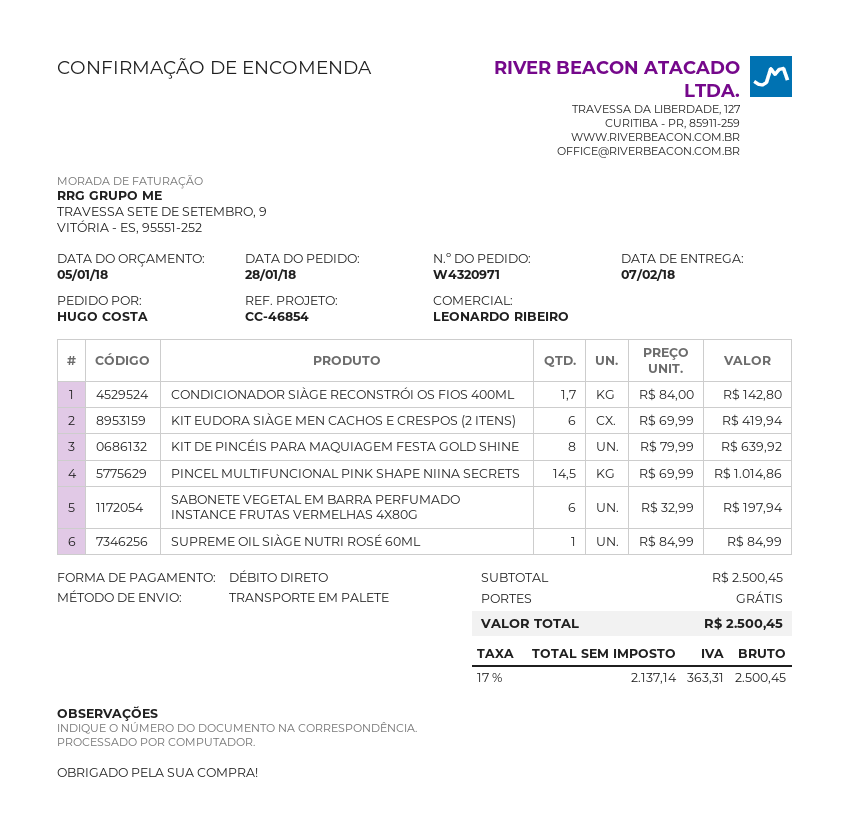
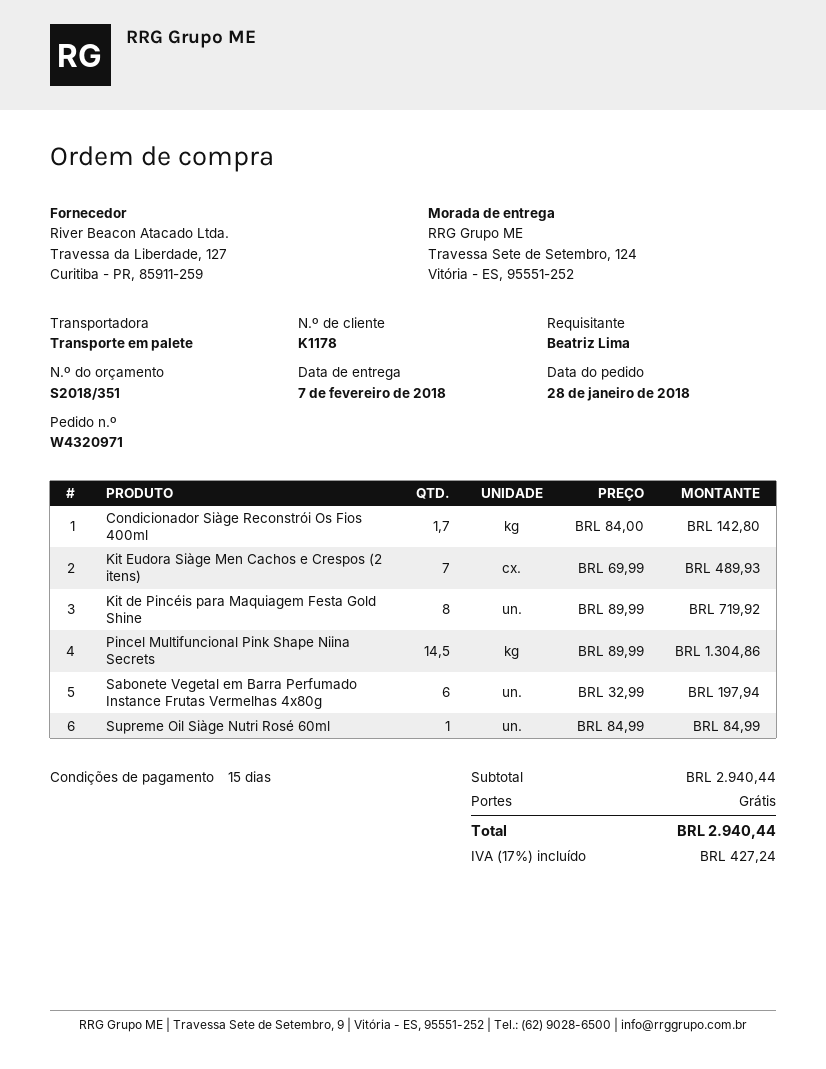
ordered by: HUGO COSTA -> Beatriz Lima
KIT EUDORA SIÀGE MEN CACHOS E CRESPOS (2 ITENS): 6 x 69.99 = 419.94 -> 7 x 69.99 = 489.93
KIT DE PINCÉIS PARA MAQUIAGEM FESTA GOLD SHINE: 8 x 79.99 = 639.92 -> 8 x 89.99 = 719.92
PINCEL MULTIFUNCIONAL PINK SHAPE NIINA SECRETS: 14.5 x 69.99 = 1014.86 -> 14.5 x 89.99 = 1304.86
subtotal: 2500.45 -> 2940.44
tax: 17% = 363.31 -> 17% = 427.24
total: 2500.45 -> 2940.44

